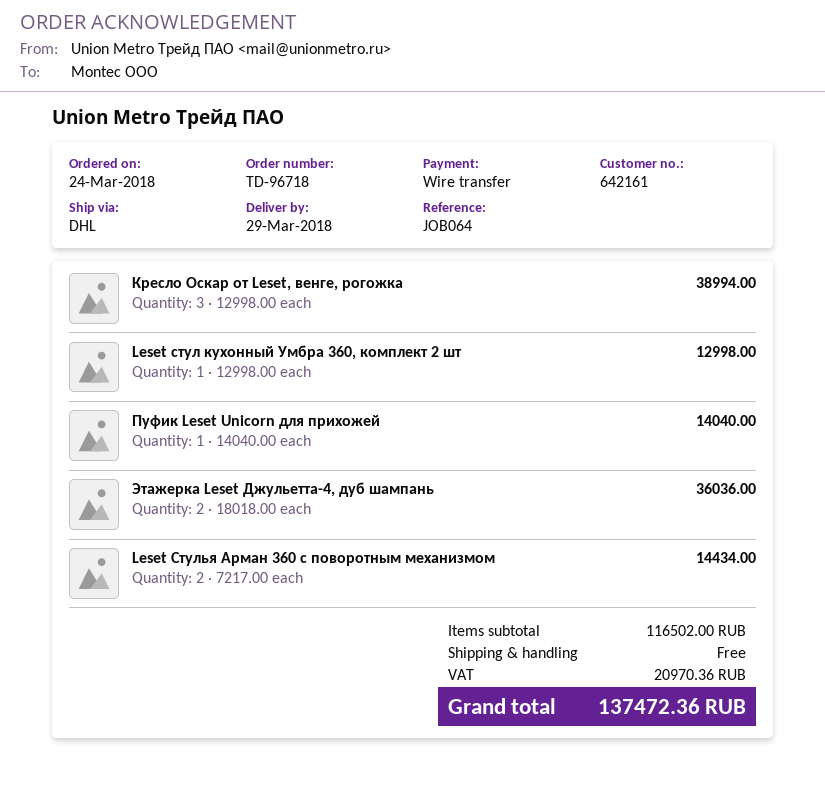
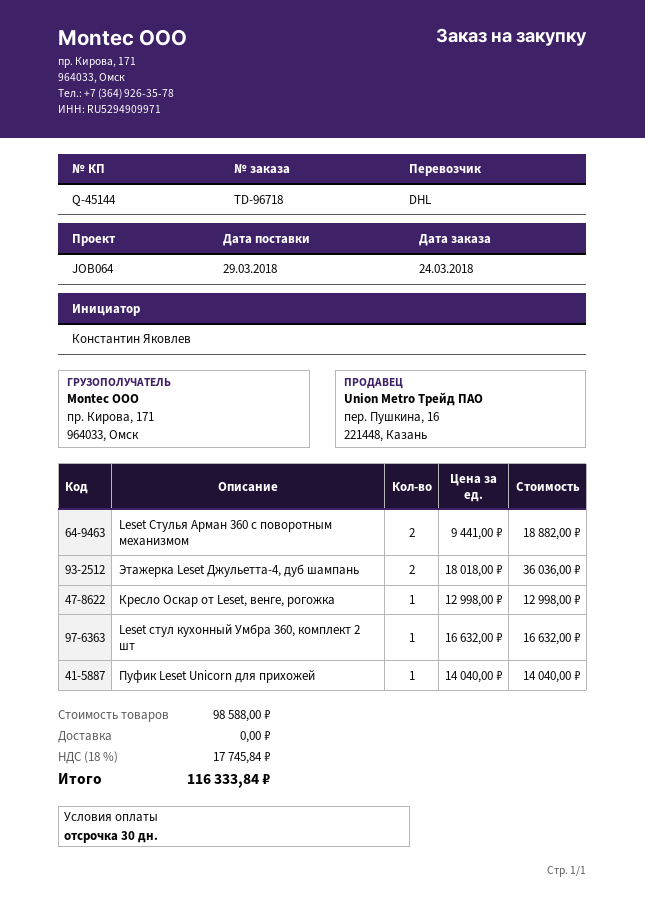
Кресло Оскар от Leset, венге, рогожка: 3 x 12998.00 = 38994.00 -> 1 x 12998.00 = 12998.00
Leset стул кухонный Умбра 360, комплект 2 шт: 1 x 12998.00 = 12998.00 -> 1 x 16632.00 = 16632.00
Leset Стулья Арман 360 с поворотным механизмом: 2 x 7217.00 = 14434.00 -> 2 x 9441.00 = 18882.00
subtotal: 116502.00 -> 98588.00
tax: 20970.36 -> 17745.84
total: 137472.36 -> 116333.84

